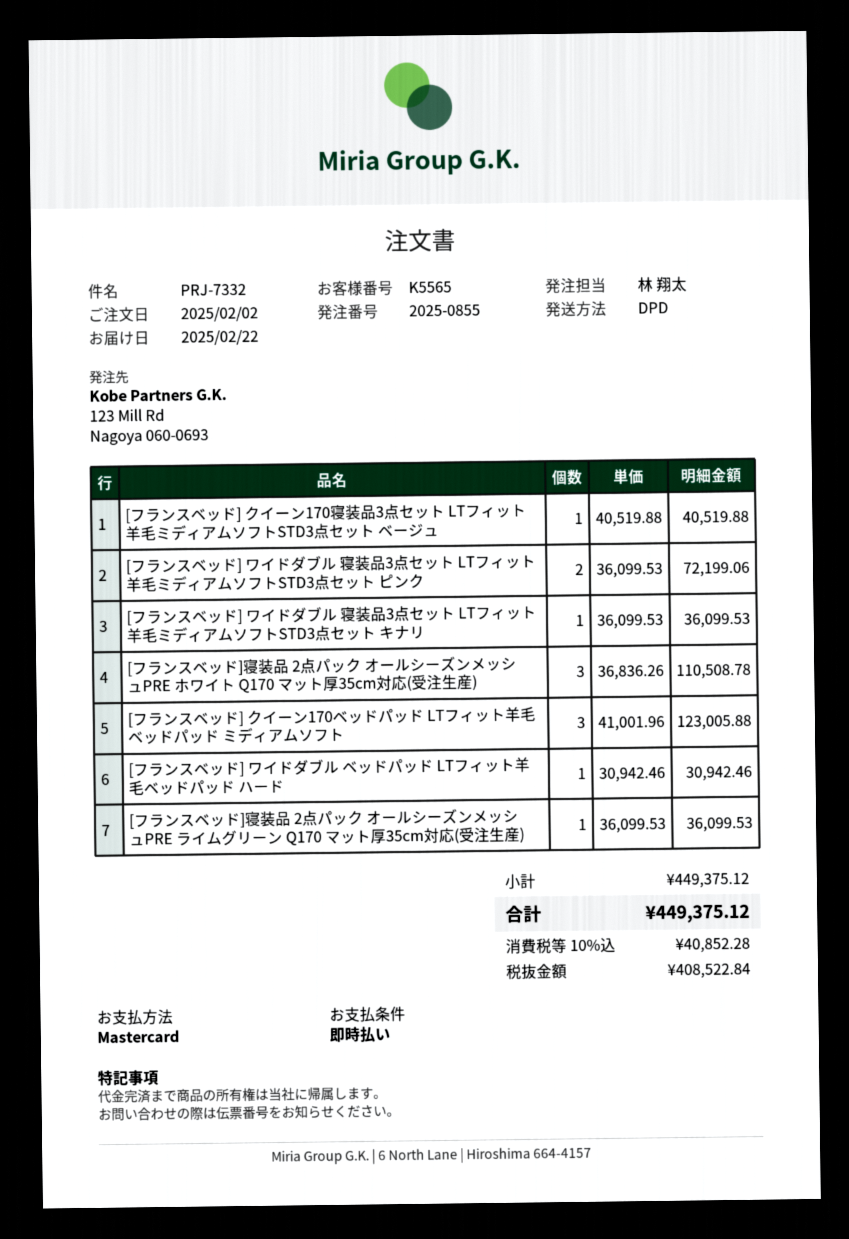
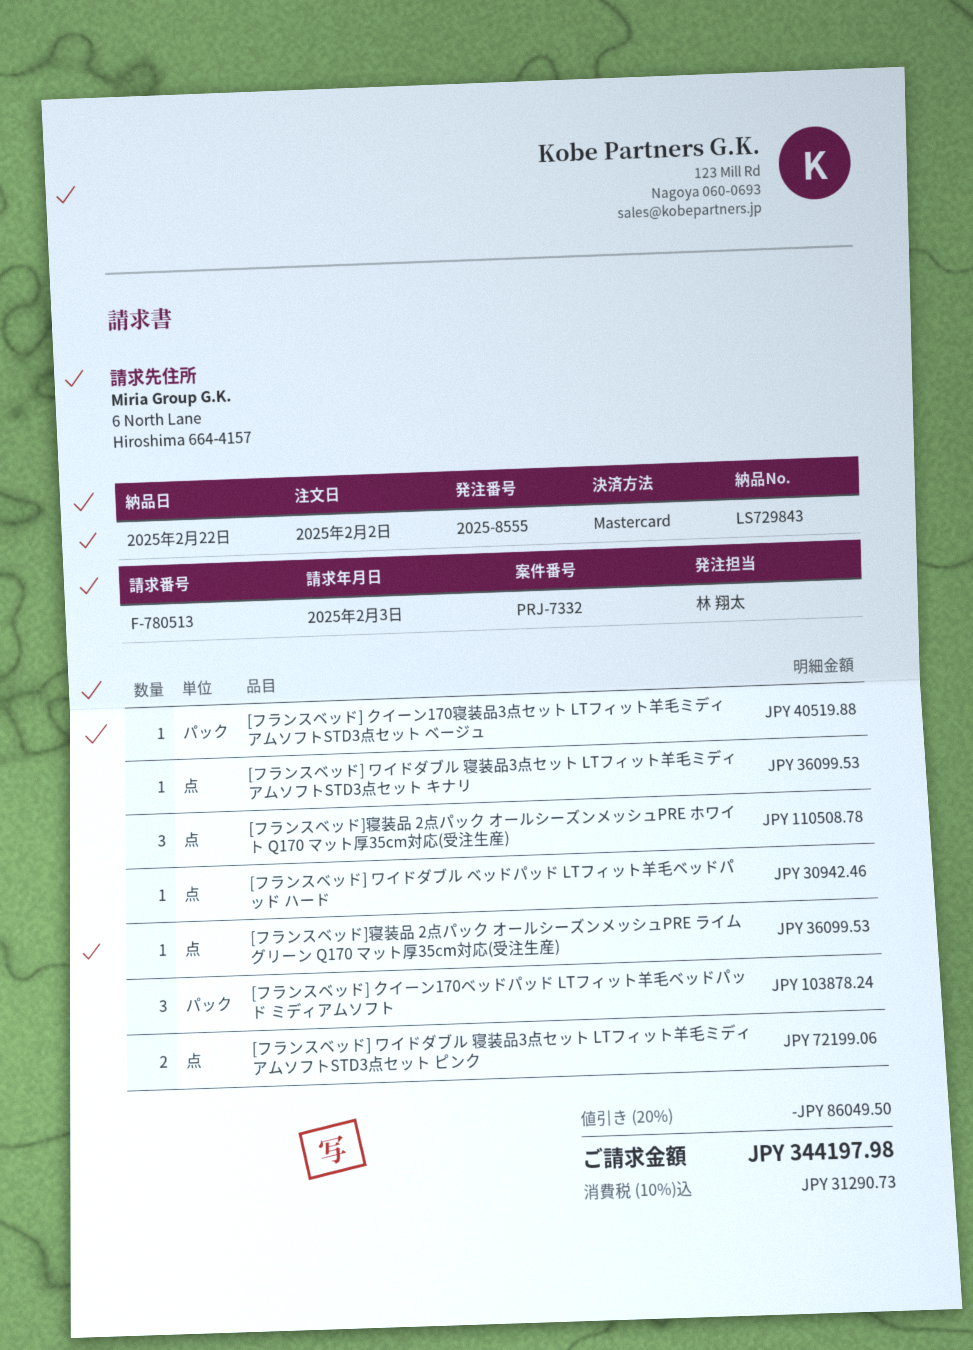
order number: 2025-0855 -> 2025-8555
[フランスベッド] クイーン170ベッドパッド LTフィット羊毛ベッドパッド ミディアムソフト: 3 for 123005.88 -> 3 for 103878.24
discount: none -> 20% = 86049.50
tax: 10% = 40852.28 -> 10% = 31290.73
total: 449375.12 -> 344197.98

